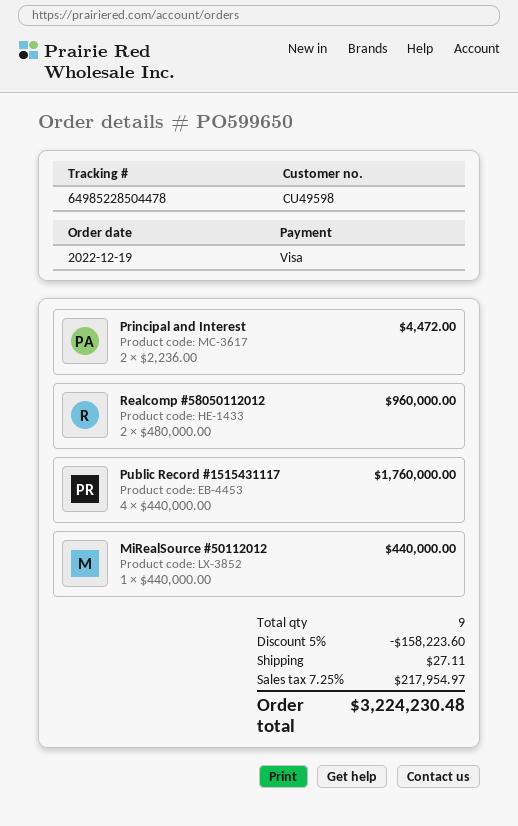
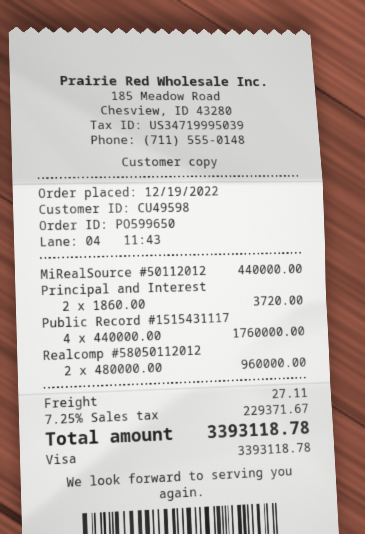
Principal and Interest: 2 x 2236.00 = 4472.00 -> 2 x 1860.00 = 3720.00
discount: 5% = 158223.60 -> none
tax: 7.25% = 217954.97 -> 7.25% = 229371.67
total: 3224230.48 -> 3393118.78

